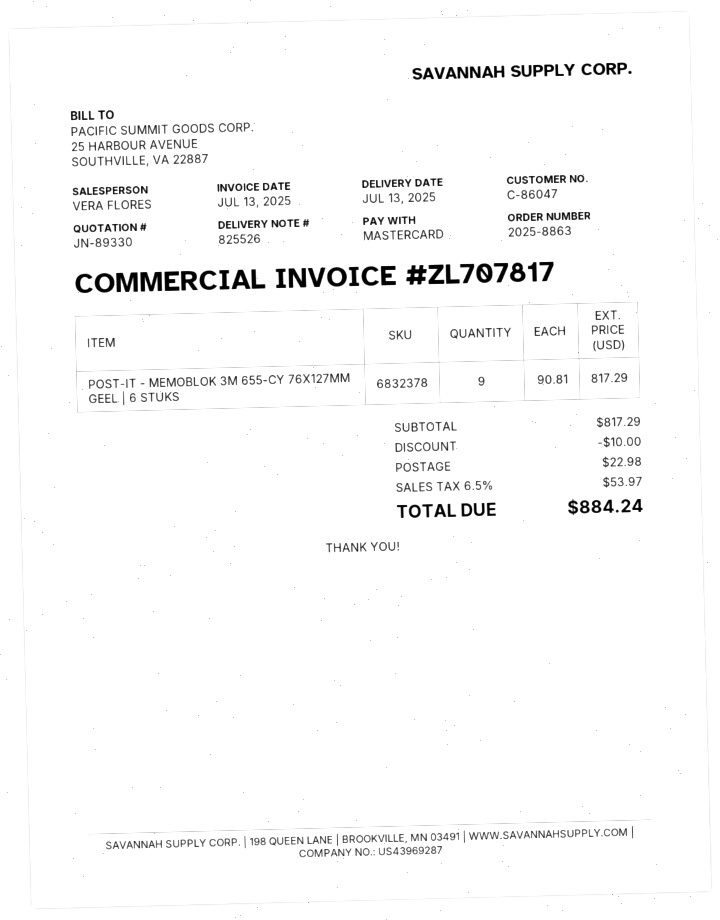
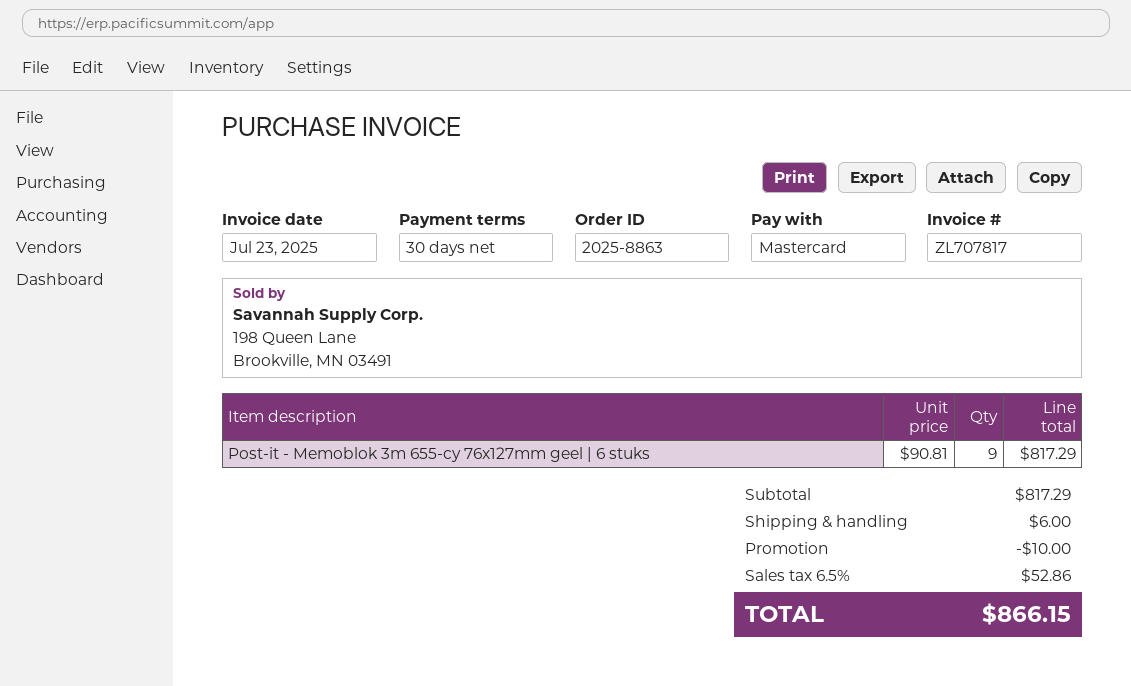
invoice date: 2025-07-13 -> 2025-07-23
shipping: 22.98 -> 6.00
tax: 6.5% = 53.97 -> 6.5% = 52.86
total: 884.24 -> 866.15

